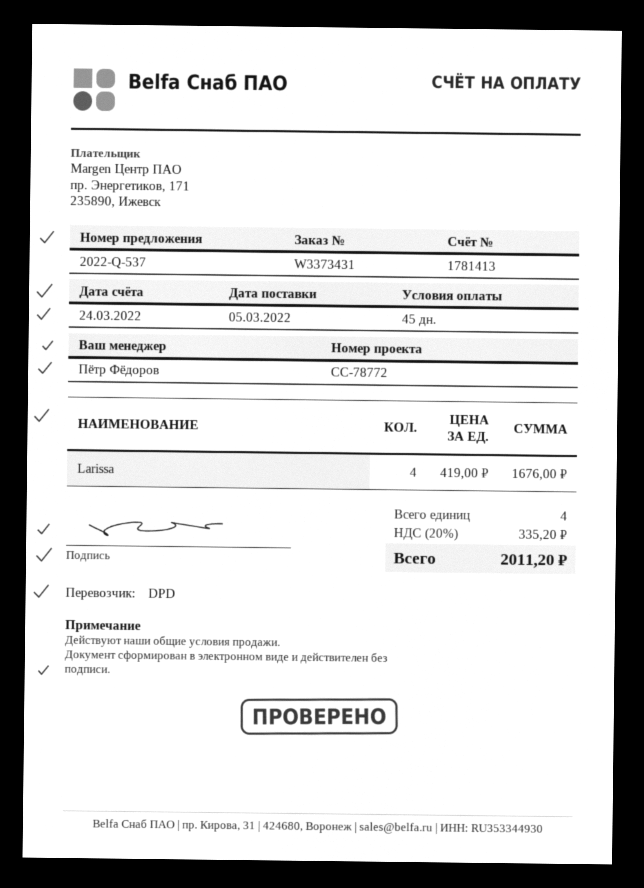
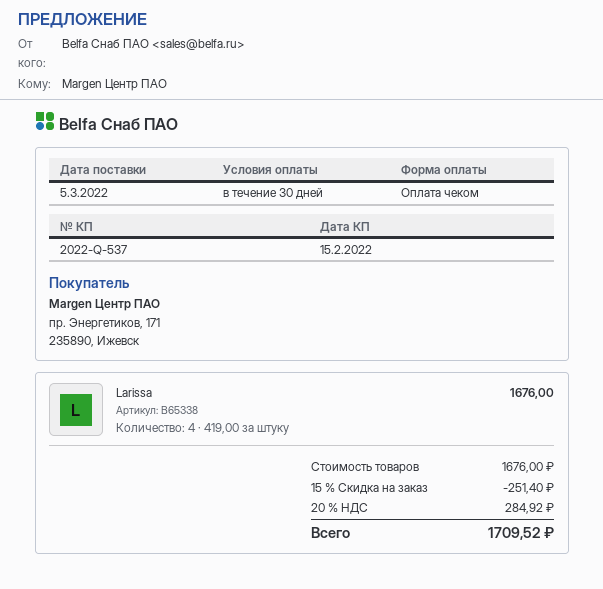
payment terms: 45 days -> 30 days
discount: none -> 15% = 251.40
tax: 20% = 335.20 -> 20% = 284.92
total: 2011.20 -> 1709.52

